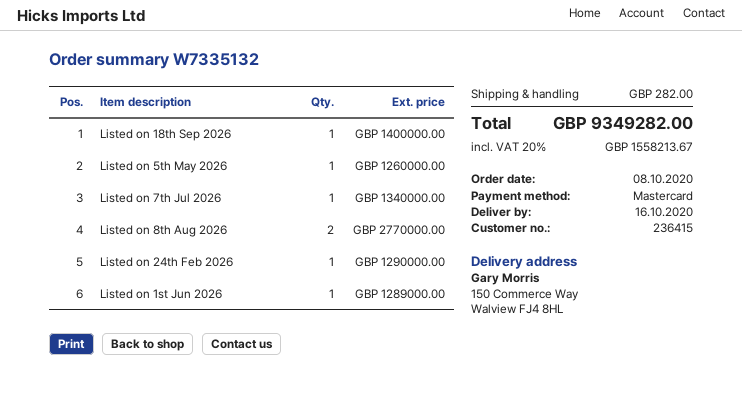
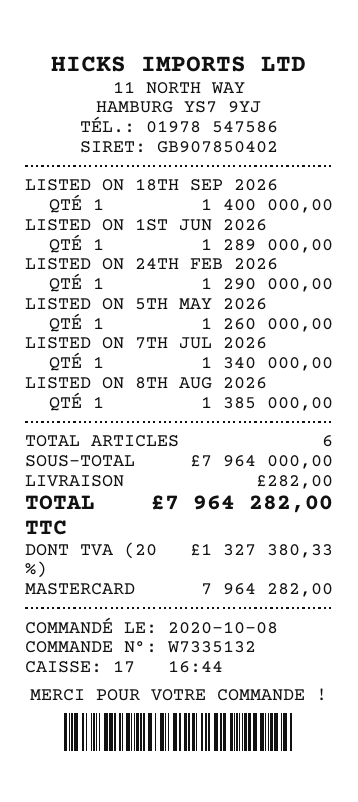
Listed on 8th Aug 2026: 2 for 2770000.00 -> 1 for 1385000.00
tax: 20% = 1558213.67 -> 20% = 1327380.33
total: 9349282.00 -> 7964282.00

